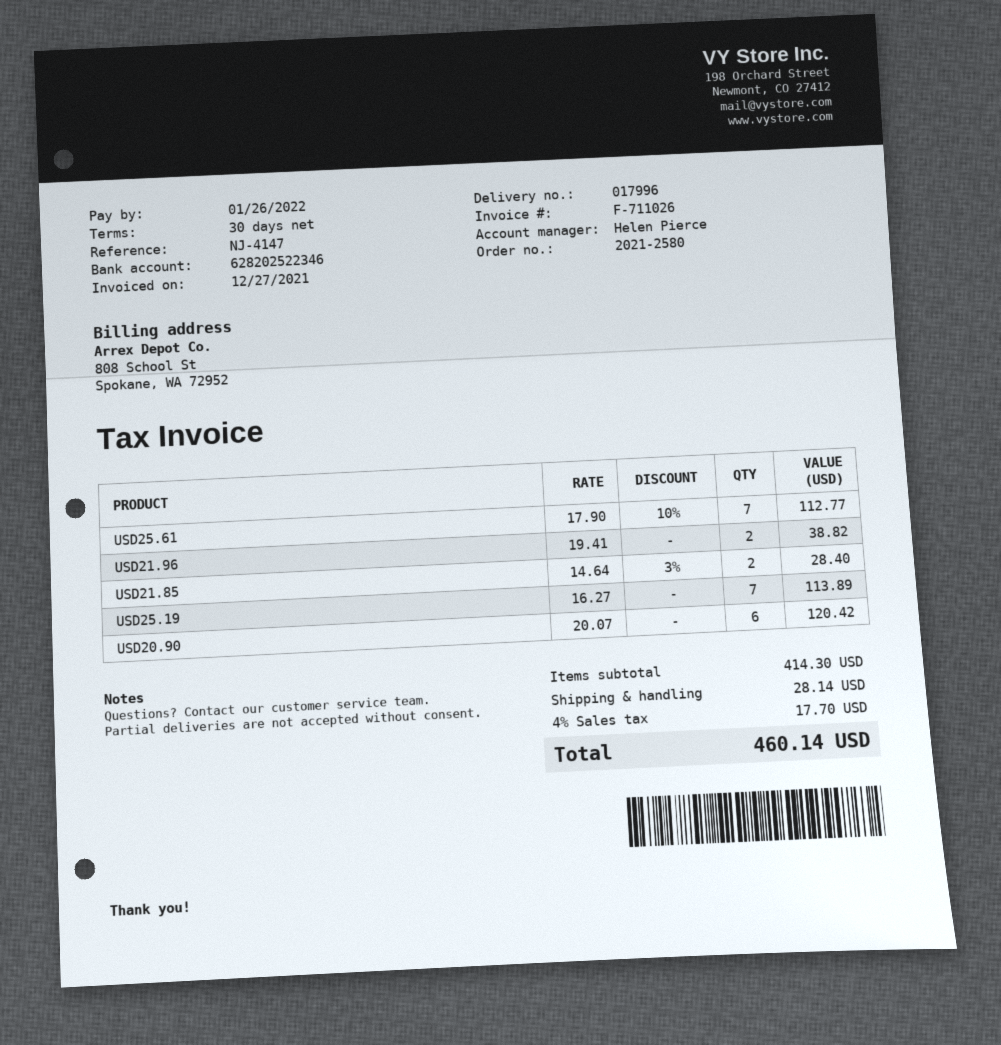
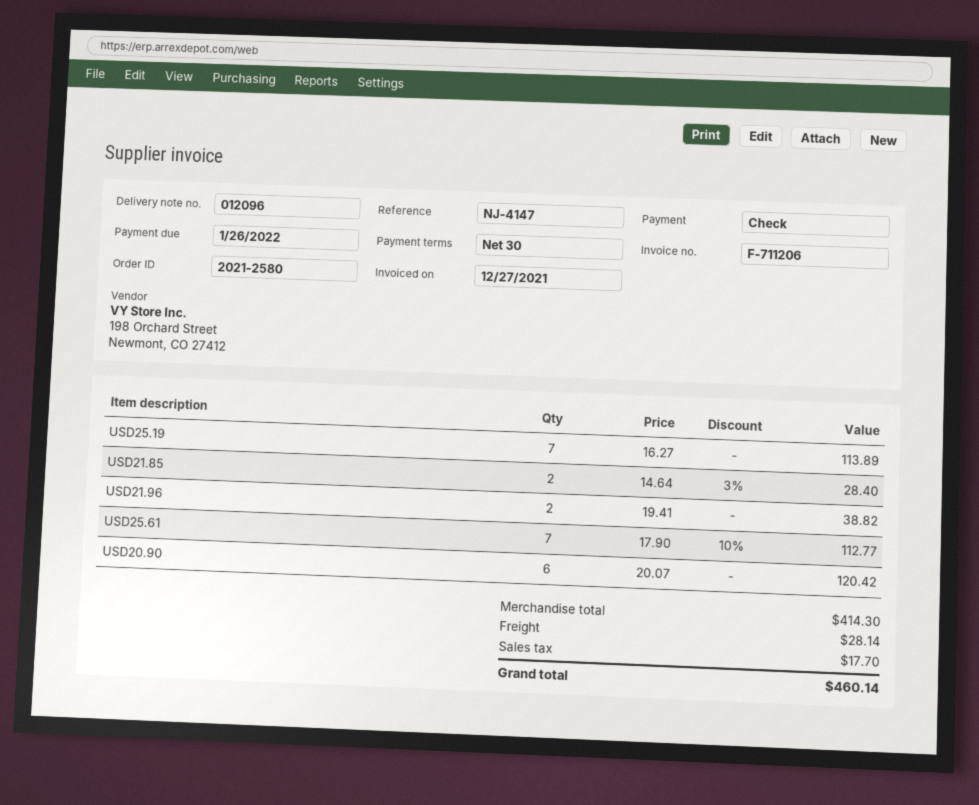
delivery note number: 017996 -> 012096
invoice number: F-711026 -> F-711206

